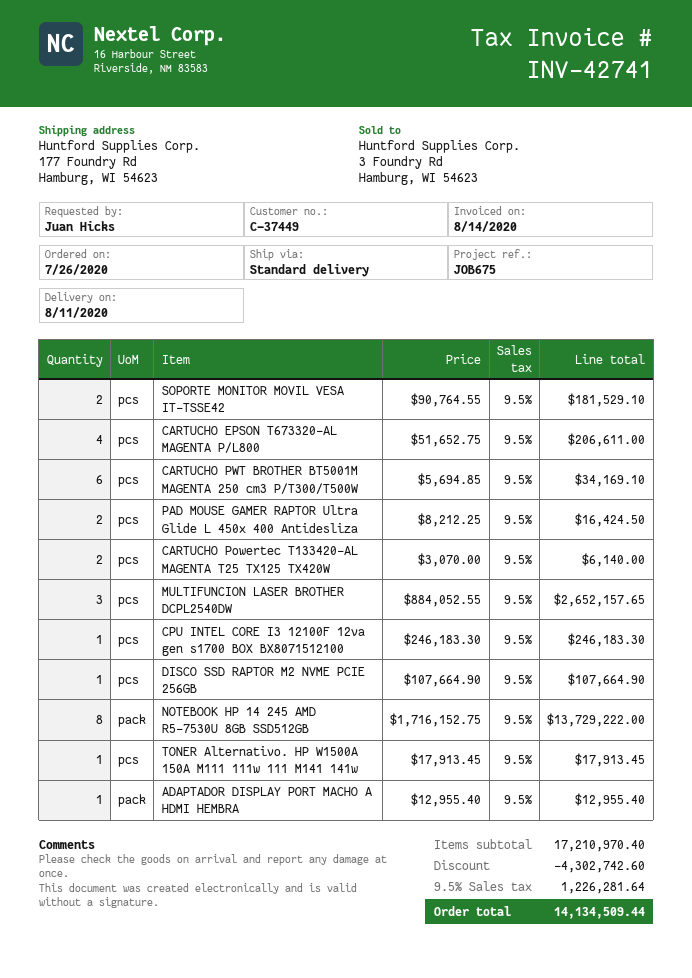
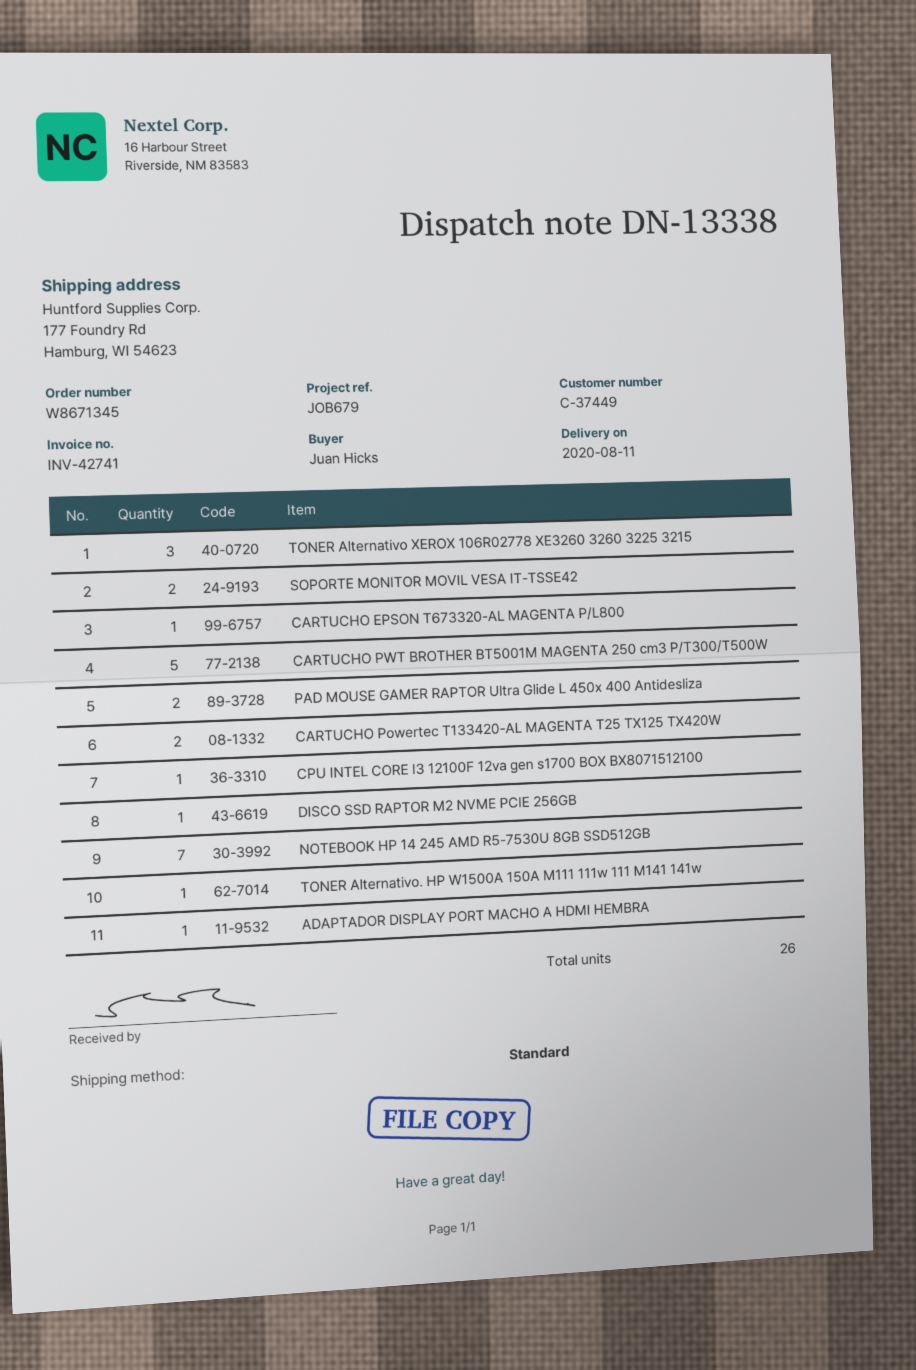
reference: JOB675 -> JOB679
CARTUCHO EPSON T673320-AL MAGENTA P/L800: 4 -> 1
CARTUCHO PWT BROTHER BT5001M MAGENTA 250 cm3 P/T300/T500W: 6 -> 5
MULTIFUNCION LASER BROTHER DCPL2540DW: 3 -> none
NOTEBOOK HP 14 245 AMD R5-7530U 8GB SSD512GB: 8 -> 7
TONER Alternativo XEROX 106R02778 XE3260 3260 3225 3215: none -> 3

